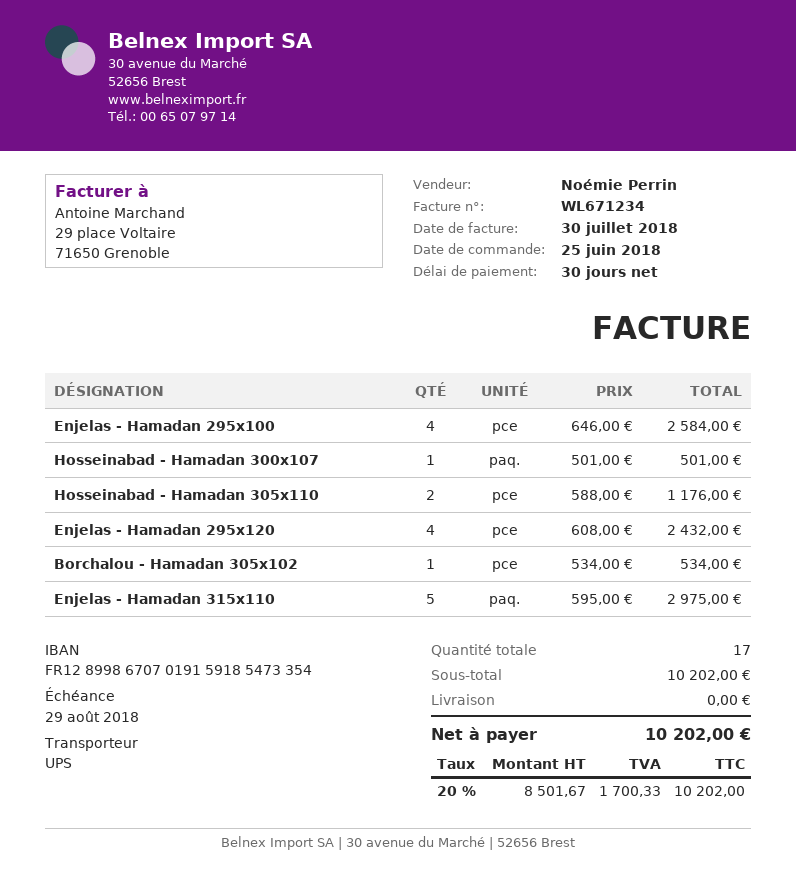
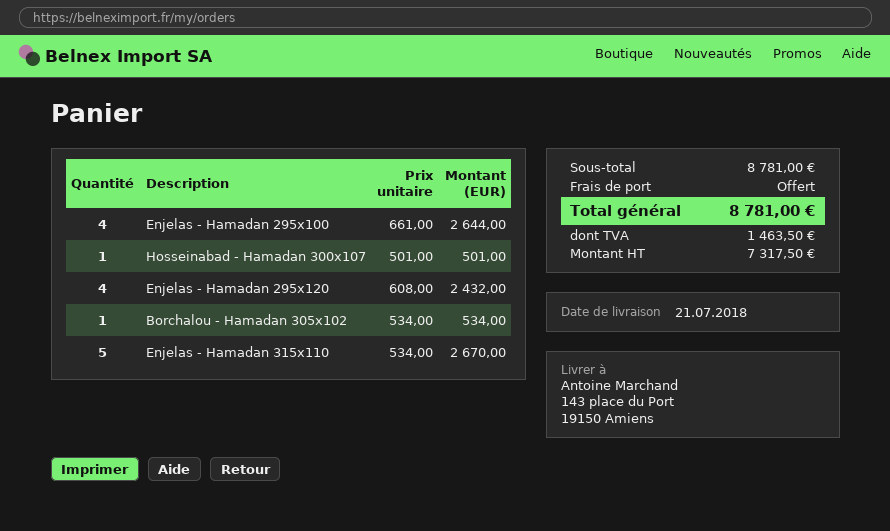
Enjelas - Hamadan 295x100: 4 x 646.00 = 2584.00 -> 4 x 661.00 = 2644.00
Hosseinabad - Hamadan 305x110: 2 x 588.00 = 1176.00 -> none
Enjelas - Hamadan 315x110: 5 x 595.00 = 2975.00 -> 5 x 534.00 = 2670.00
subtotal: 10202.00 -> 8781.00
net: 8501.67 -> 7317.50
tax: 1700.33 -> 1463.50
total: 10202.00 -> 8781.00

